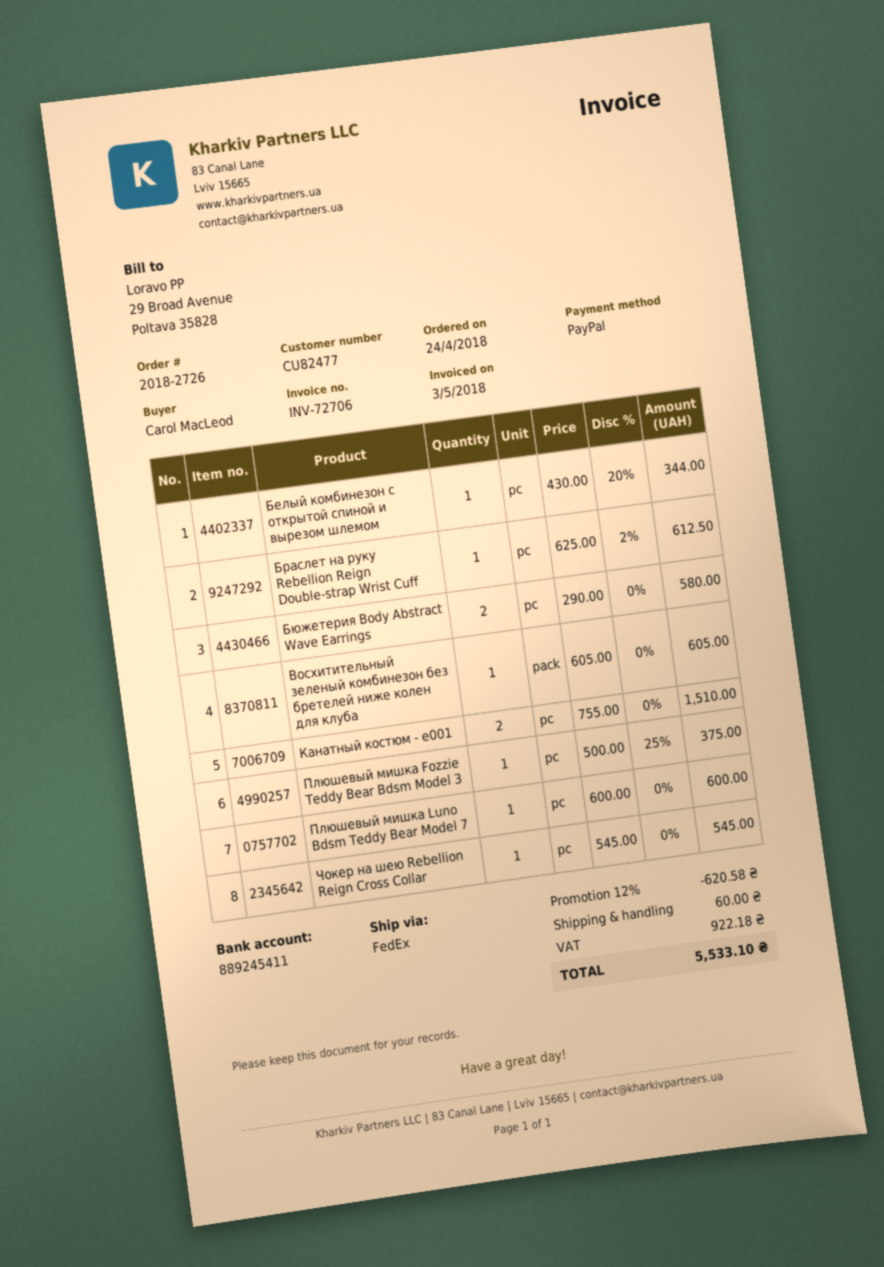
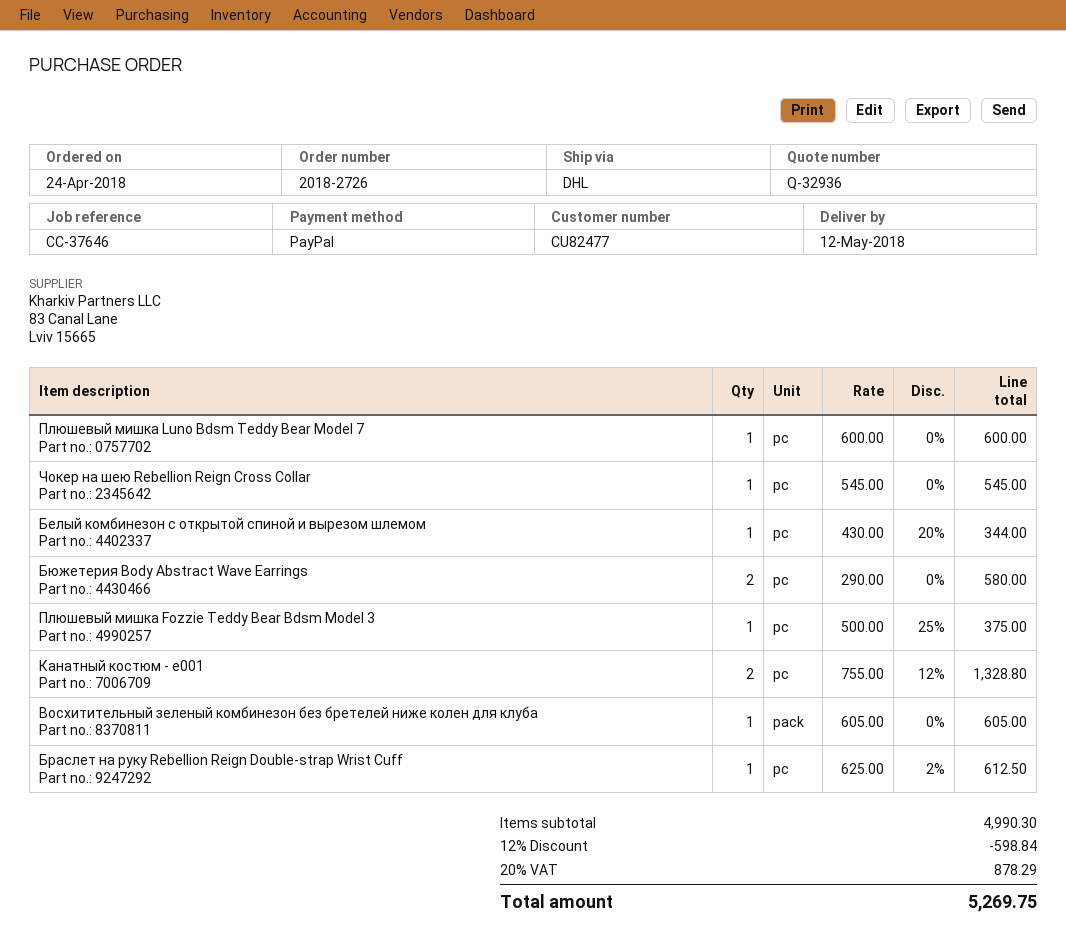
shipping method: FedEx -> DHL
Канатный костюм - е001: 2 x 755.00 = 1510.00 -> 2 x 755.00 - 12% = 1328.80
discount: 12% = 620.58 -> 12% = 598.84
shipping: 60.00 -> none
tax: 922.18 -> 878.29
total: 5533.10 -> 5269.75

